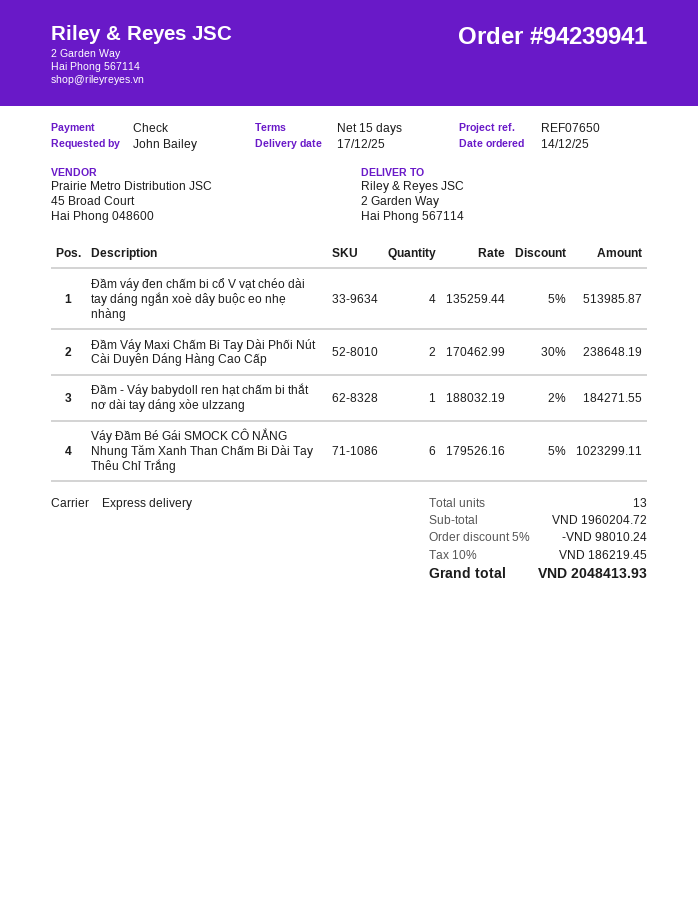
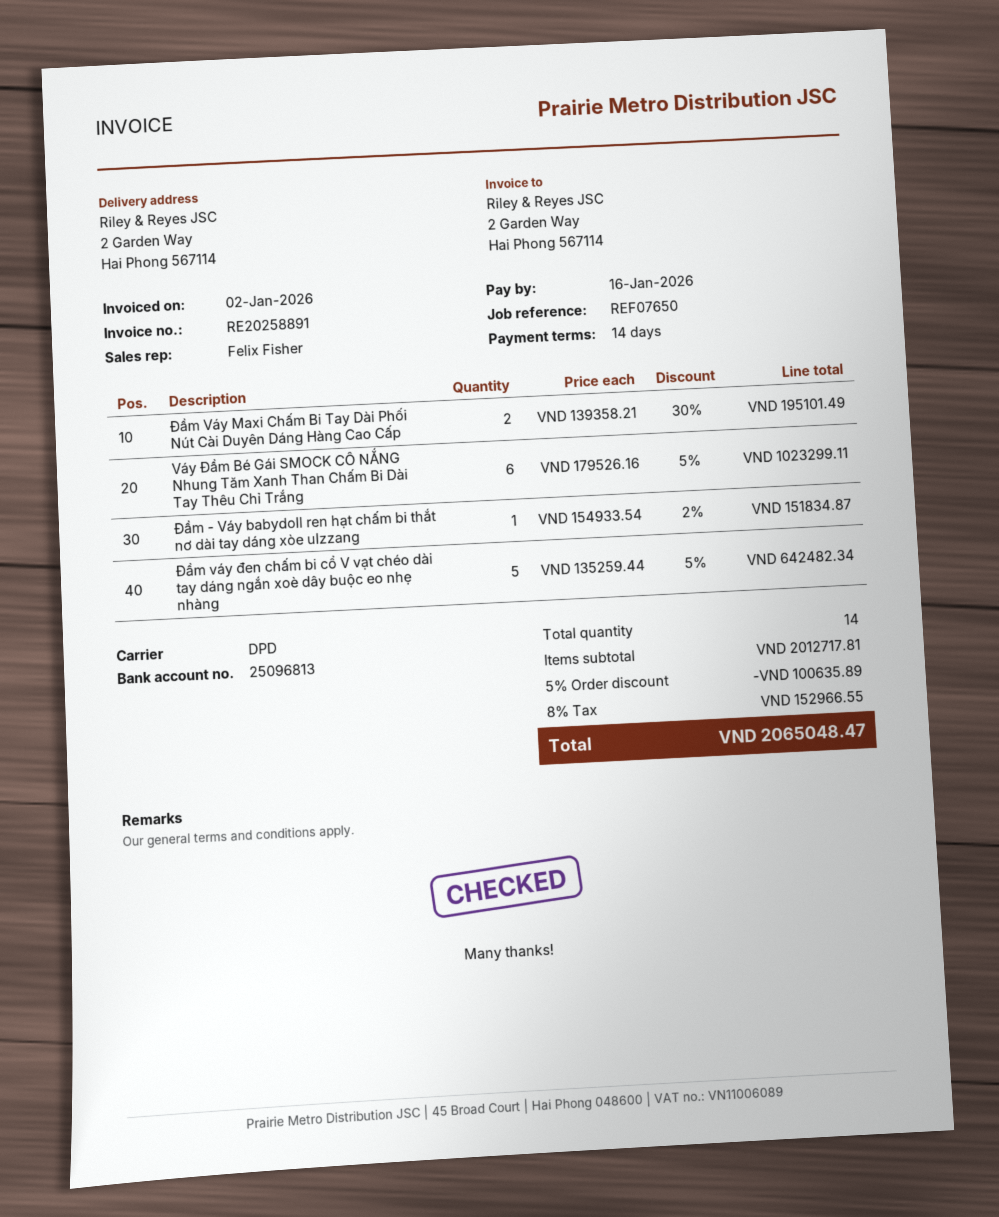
payment terms: 15 days -> 14 days
shipping method: express -> DPD
Đầm váy đen chấm bi cổ V vạt chéo dài tay dáng ngắn xoè dây buộc eo nhẹ nhàng: 4 x 135259.44 - 5% = 513985.87 -> 5 x 135259.44 - 5% = 642482.34
Đầm Váy Maxi Chấm Bi Tay Dài Phối Nút Cài Duyên Dáng Hàng Cao Cấp: 2 x 170462.99 - 30% = 238648.19 -> 2 x 139358.21 - 30% = 195101.49
Đầm - Váy babydoll ren hạt chấm bi thắt nơ dài tay dáng xòe ulzzang: 1 x 188032.19 - 2% = 184271.55 -> 1 x 154933.54 - 2% = 151834.87
total quantity: 13 -> 14
subtotal: 1960204.72 -> 2012717.81
discount: 5% = 98010.24 -> 5% = 100635.89
tax: 10% = 186219.45 -> 8% = 152966.55
total: 2048413.93 -> 2065048.47

